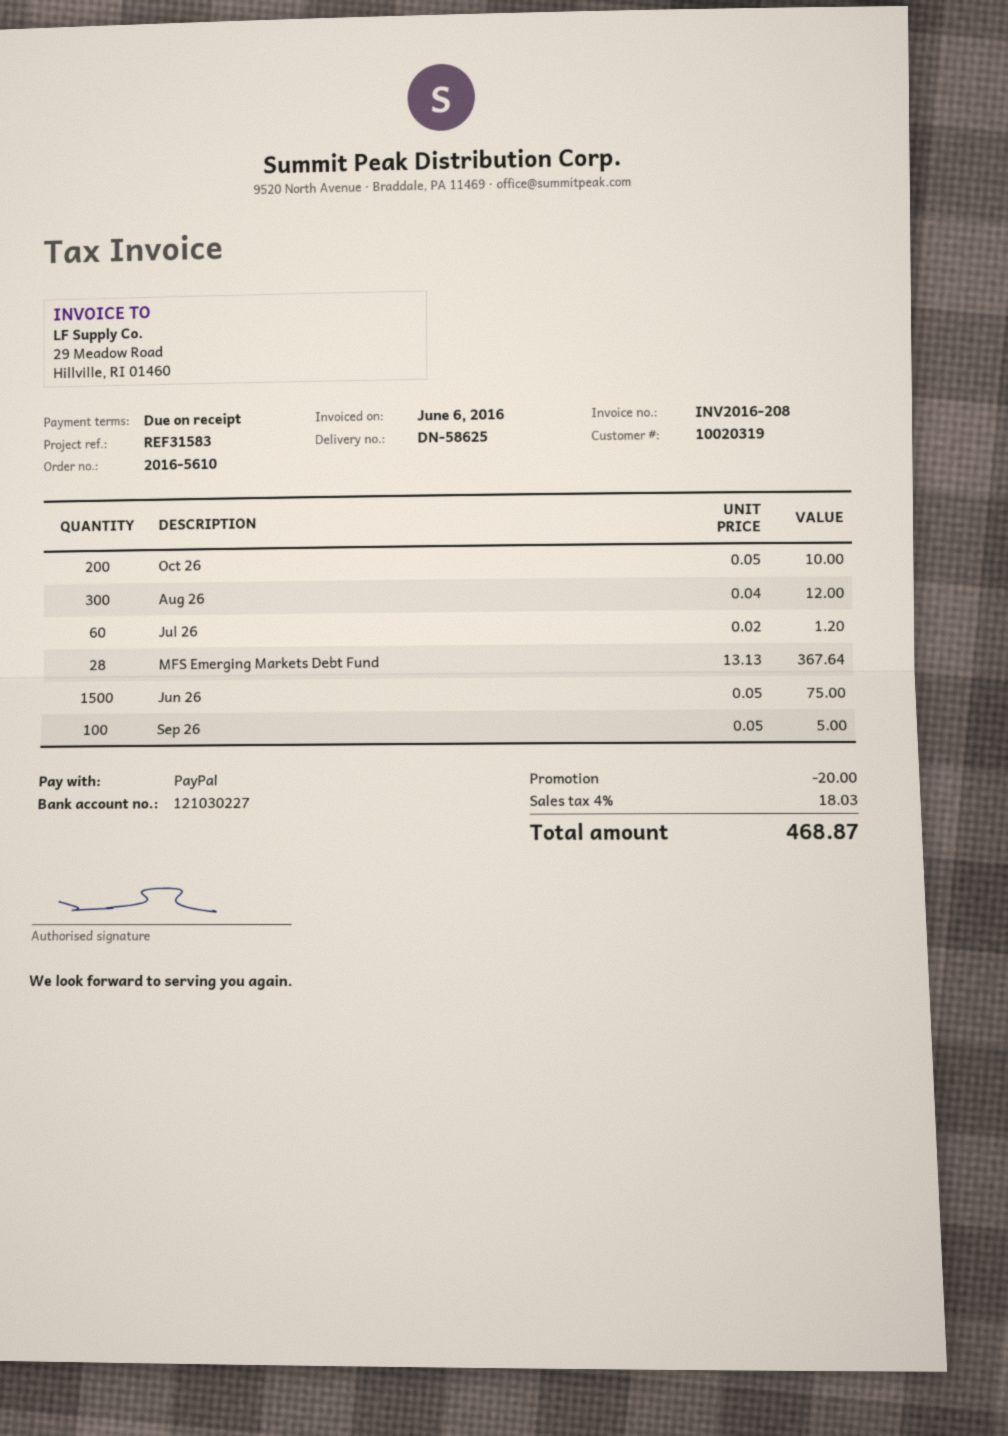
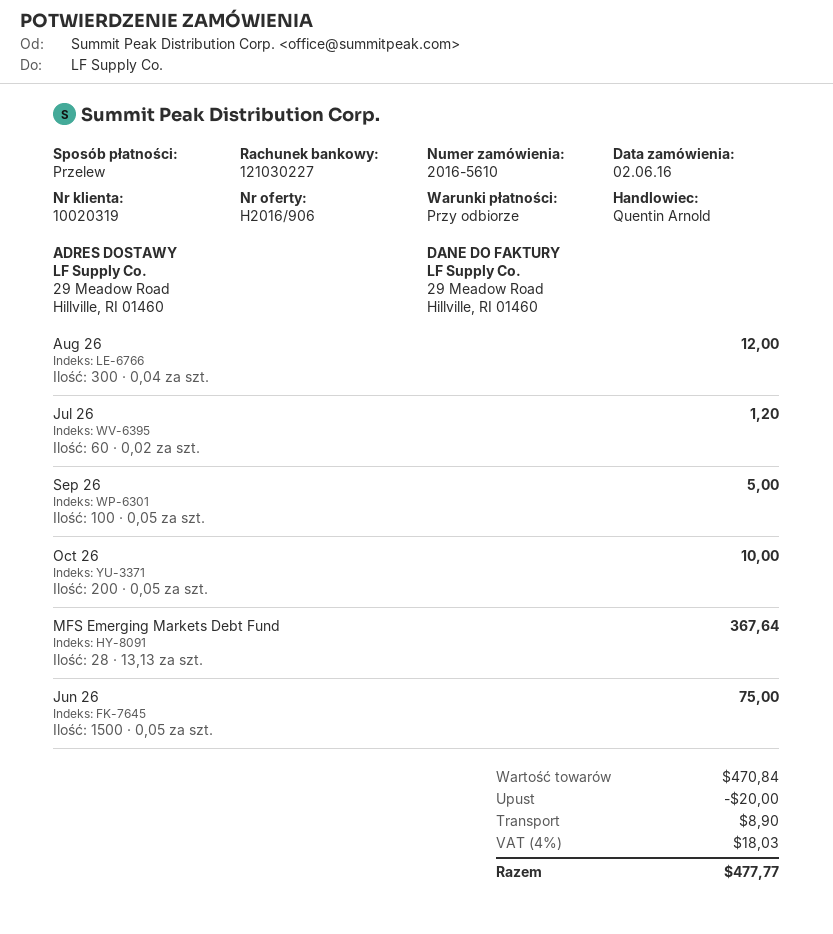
payment method: PayPal -> bank transfer
shipping: none -> 8.90
total: 468.87 -> 477.77

